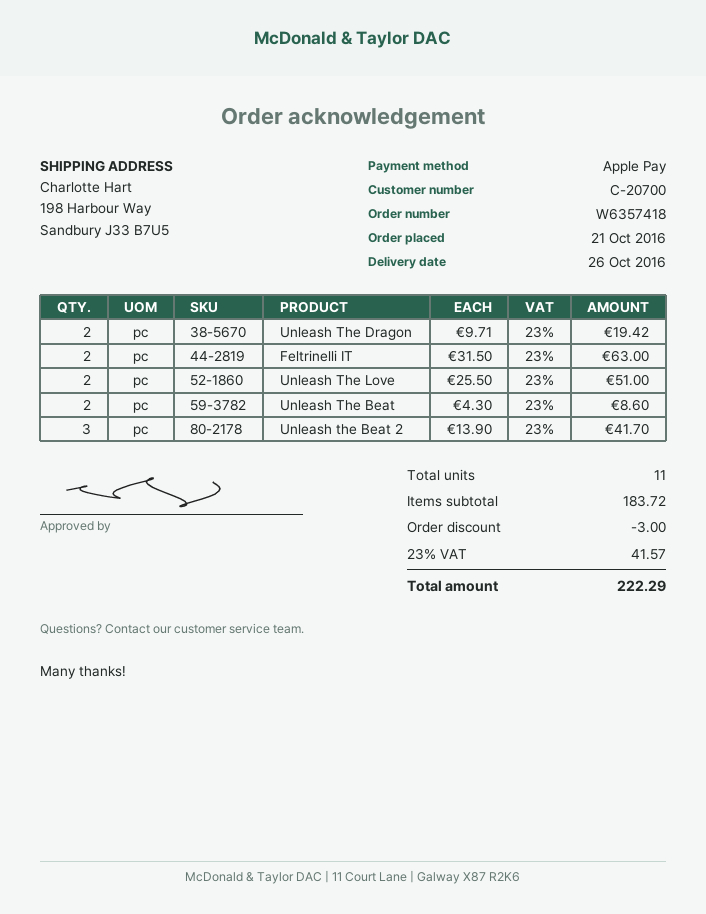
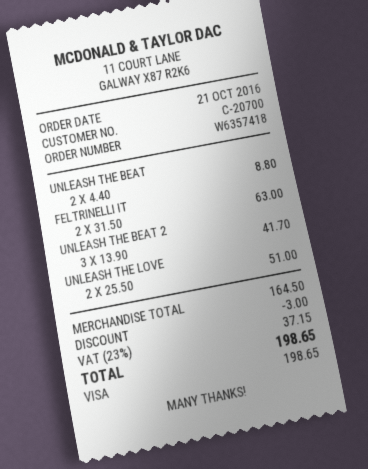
payment method: Apple Pay -> Visa
Unleash The Dragon: 2 x 9.71 = 19.42 -> none
Unleash The Beat: 2 x 4.30 = 8.60 -> 2 x 4.40 = 8.80
subtotal: 183.72 -> 164.50
tax: 23% = 41.57 -> 23% = 37.15
total: 222.29 -> 198.65

